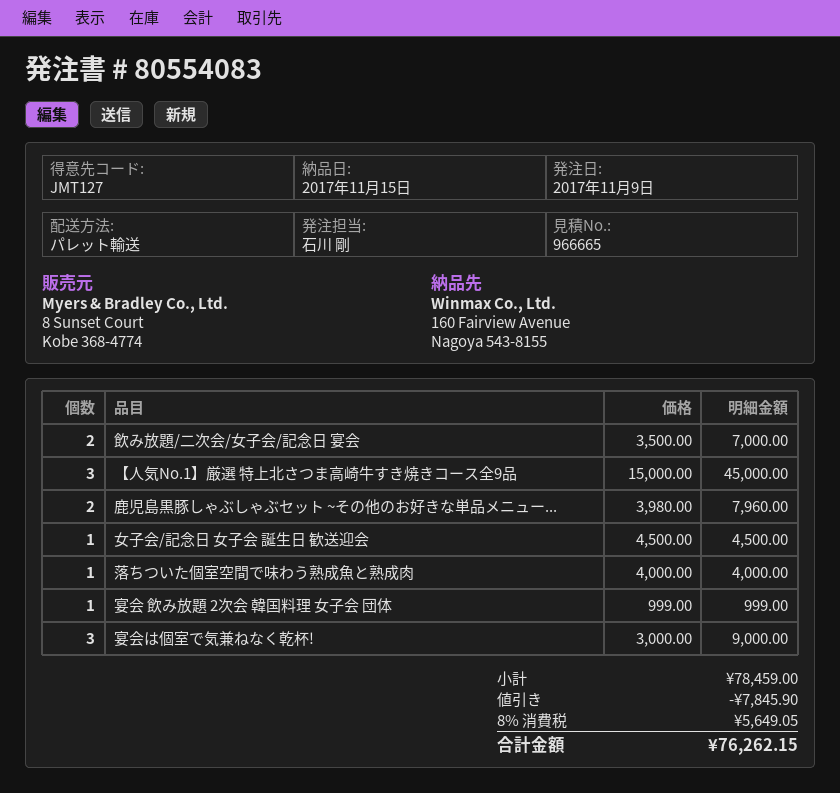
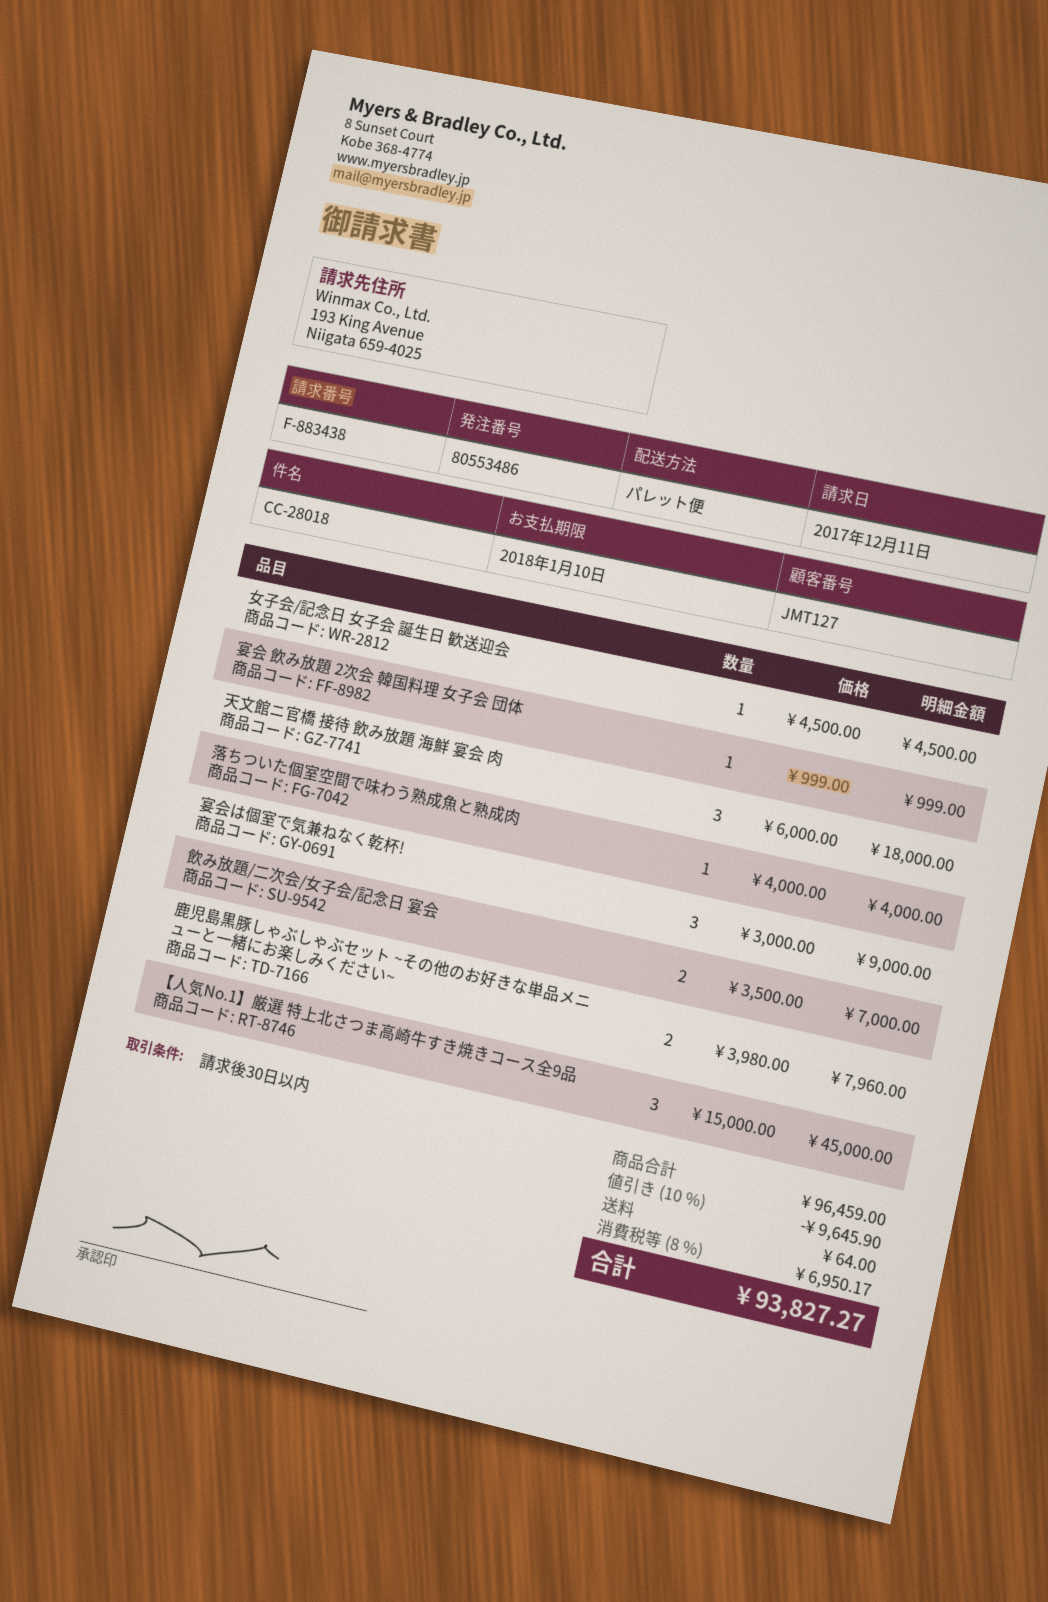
order number: 80554083 -> 80553486
天文館ニ官橋 接待 飲み放題 海鮮 宴会 肉: none -> 3 x 6000.00 = 18000.00
subtotal: 78459.00 -> 96459.00
discount: 7845.90 -> 9645.90
shipping: none -> 64.00
tax: 8% = 5649.05 -> 8% = 6950.17
total: 76262.15 -> 93827.27

